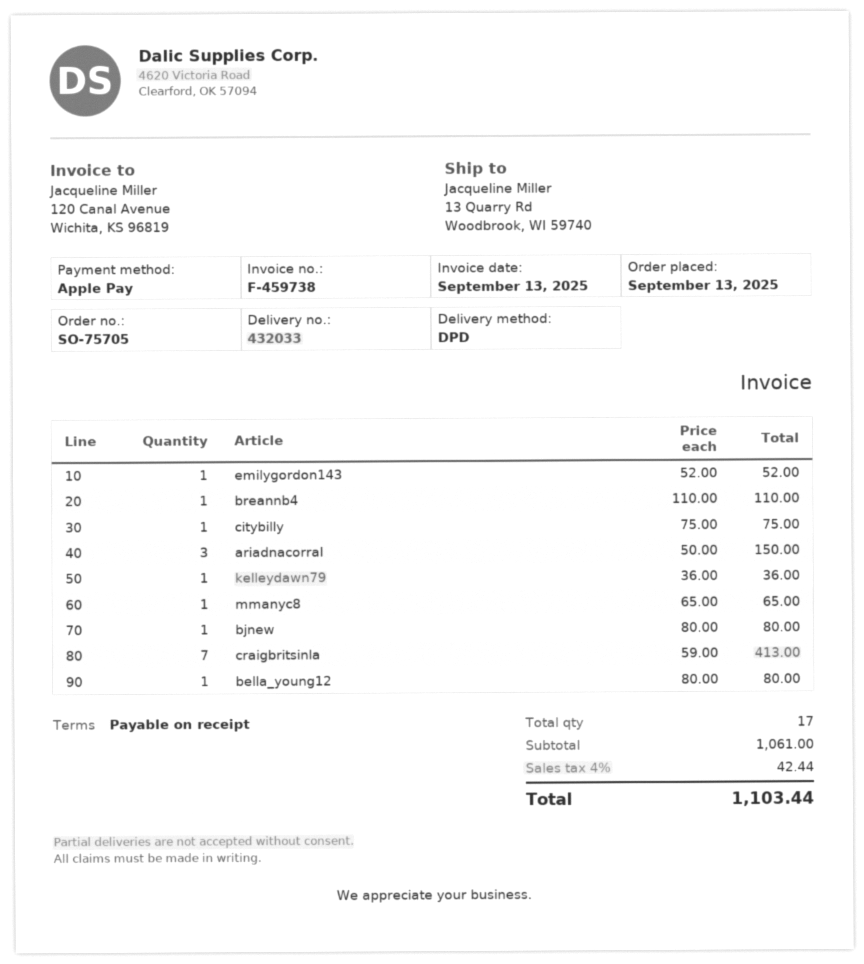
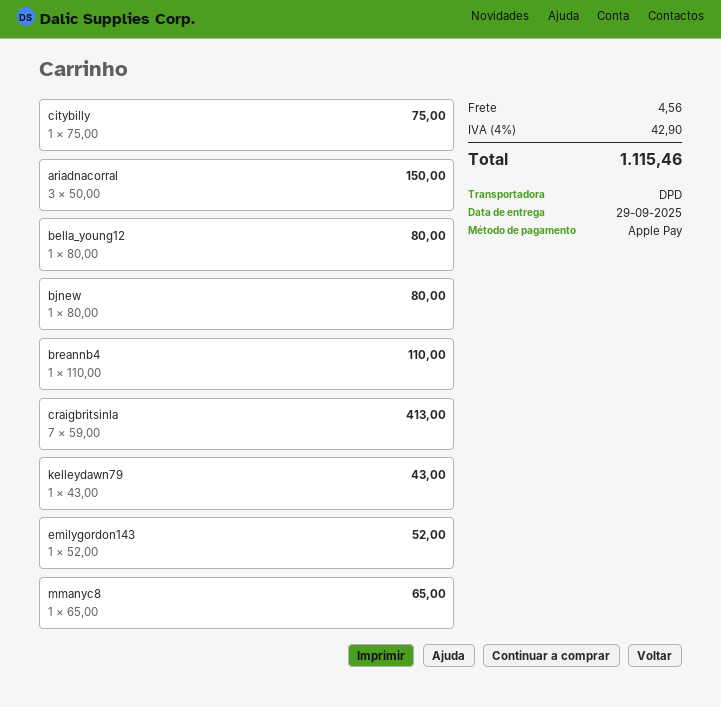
kelleydawn79: 1 x 36.00 = 36.00 -> 1 x 43.00 = 43.00
shipping: none -> 4.56
tax: 4% = 42.44 -> 4% = 42.90
total: 1103.44 -> 1115.46

